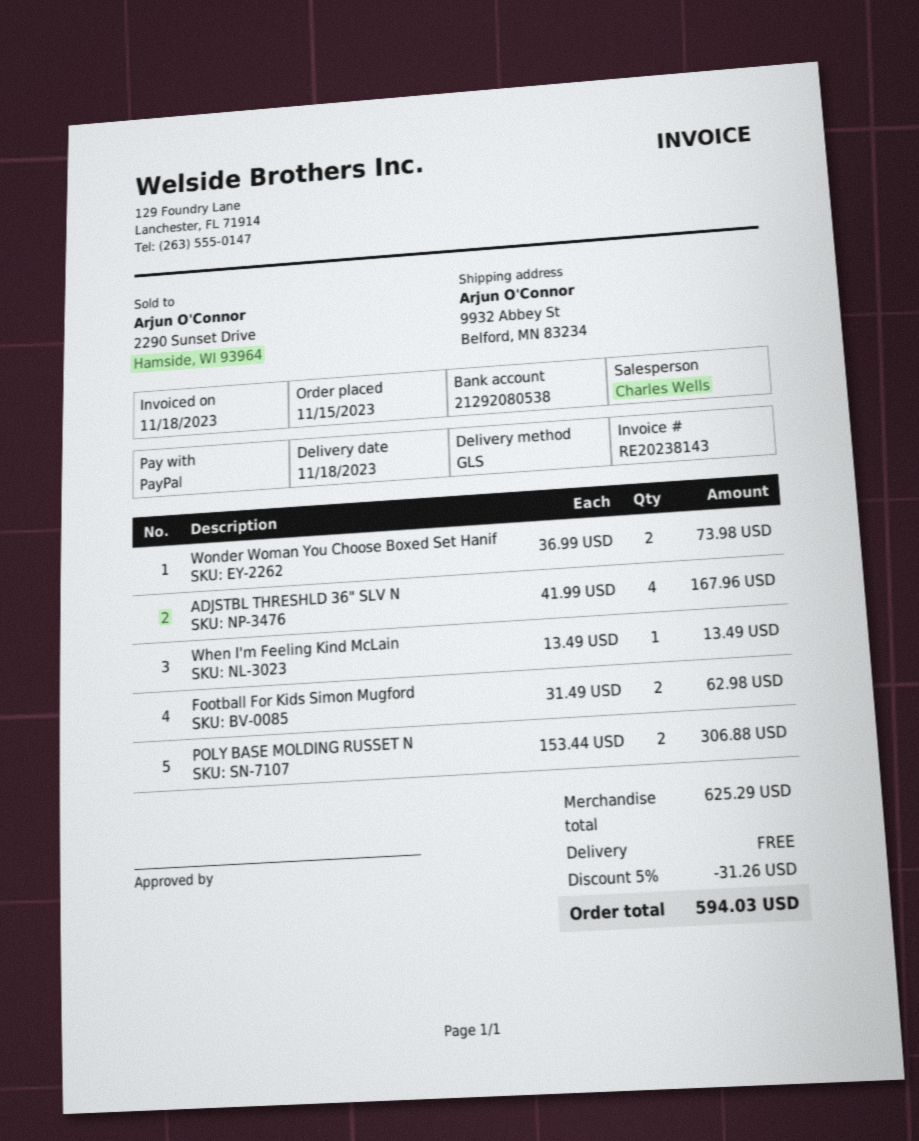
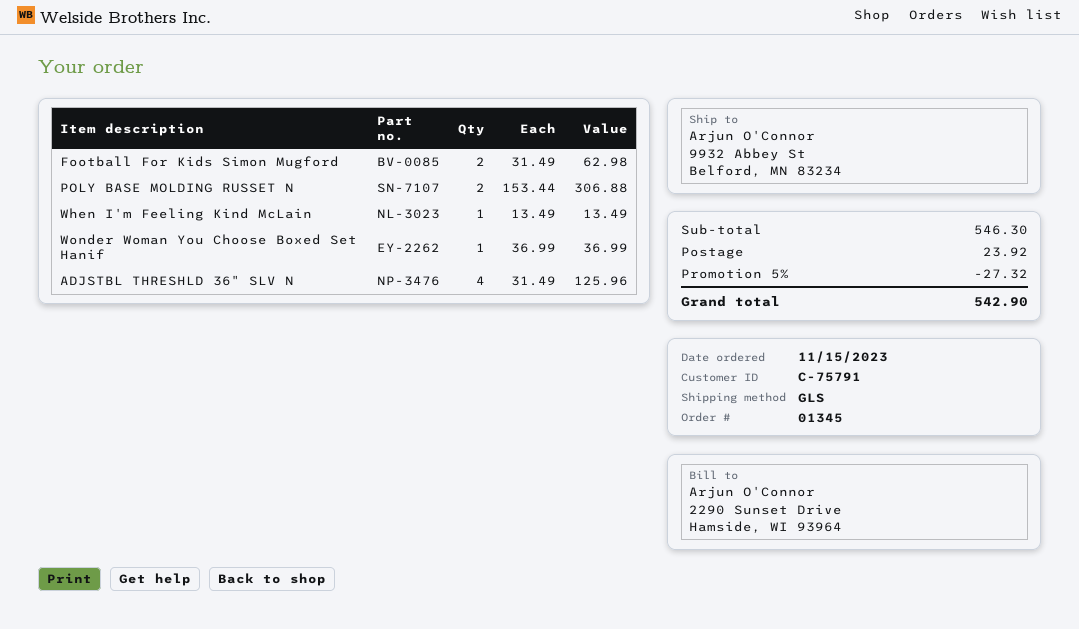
Wonder Woman You Choose Boxed Set Hanif: 2 x 36.99 = 73.98 -> 1 x 36.99 = 36.99
ADJSTBL THRESHLD 36" SLV N: 4 x 41.99 = 167.96 -> 4 x 31.49 = 125.96
subtotal: 625.29 -> 546.30
discount: 5% = 31.26 -> 5% = 27.32
shipping: 0.00 -> 23.92
total: 594.03 -> 542.90

